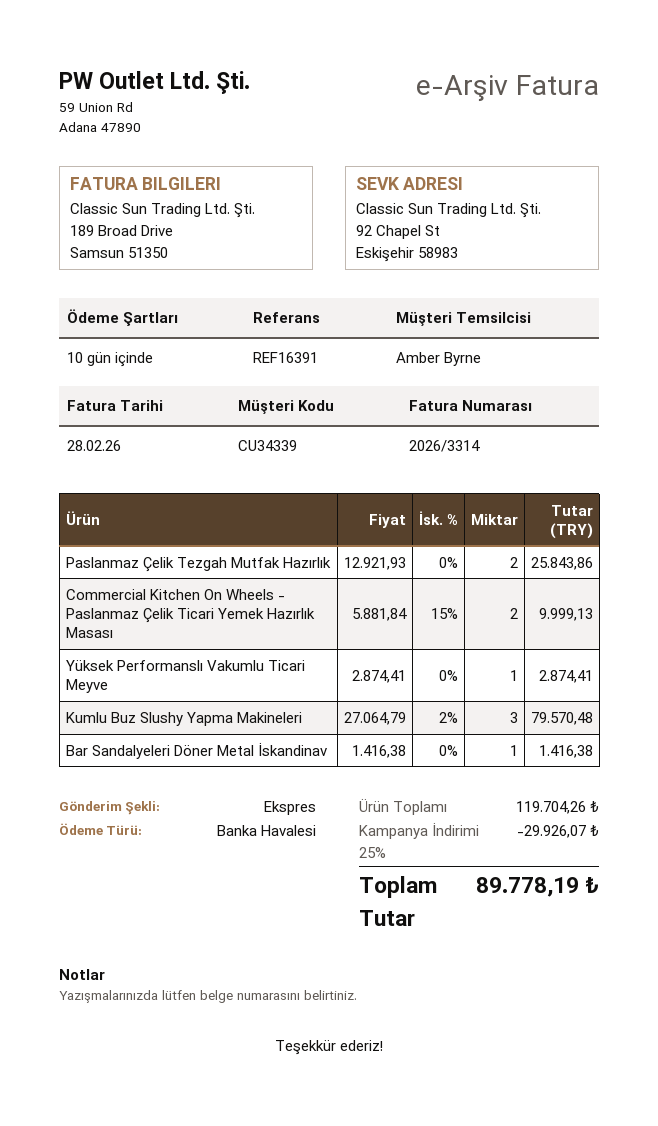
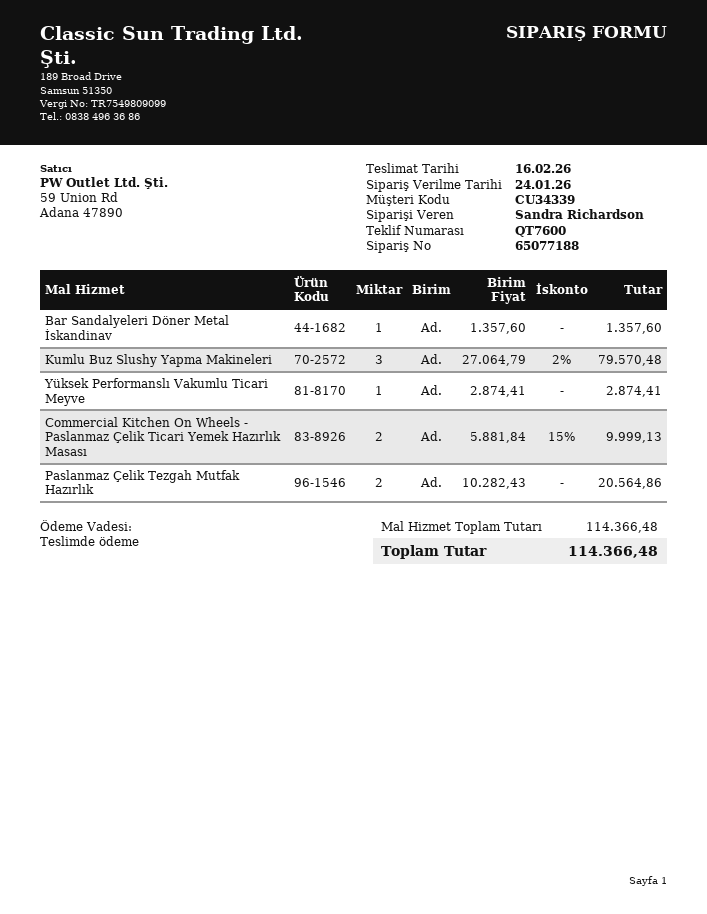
payment terms: 10 days -> on receipt
Paslanmaz Çelik Tezgah Mutfak Hazırlık: 2 x 12921.93 = 25843.86 -> 2 x 10282.43 = 20564.86
Bar Sandalyeleri Döner Metal İskandinav: 1 x 1416.38 = 1416.38 -> 1 x 1357.60 = 1357.60
subtotal: 119704.26 -> 114366.48
discount: 25% = 29926.07 -> none
total: 89778.19 -> 114366.48

